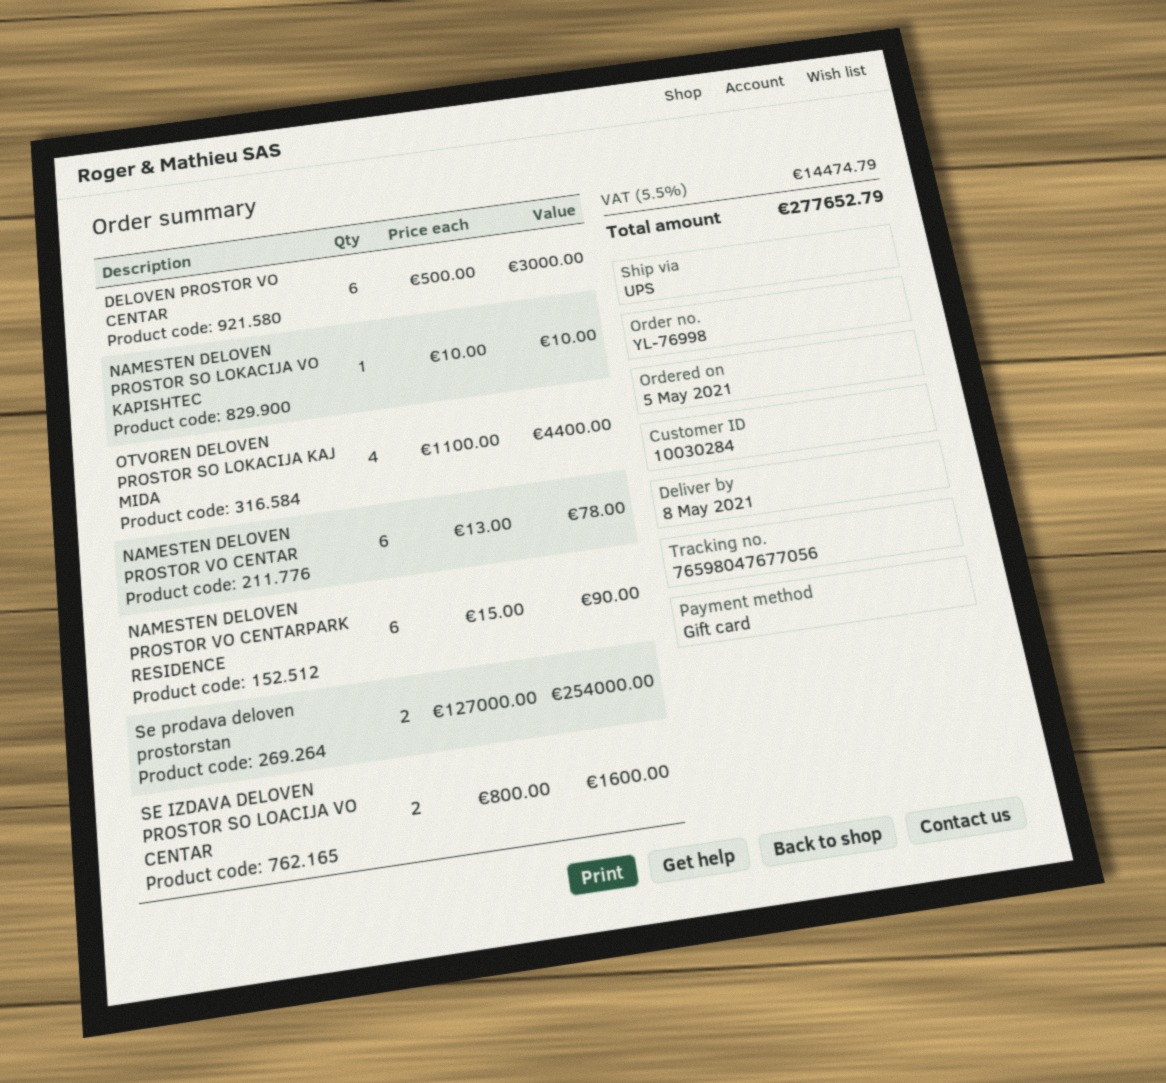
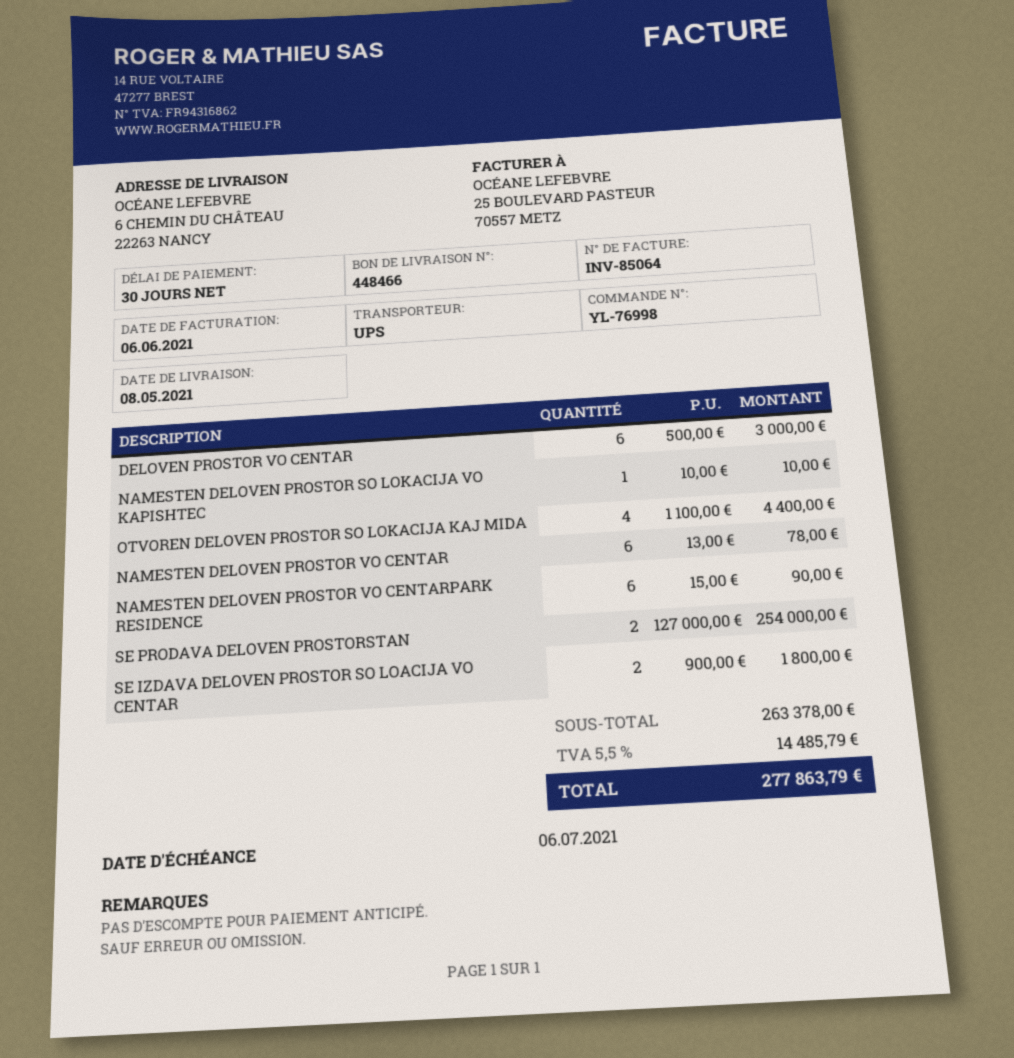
SE IZDAVA DELOVEN PROSTOR SO LOACIJA VO CENTAR: 2 x 800.00 = 1600.00 -> 2 x 900.00 = 1800.00
tax: 5.5% = 14474.79 -> 5.5% = 14485.79
total: 277652.79 -> 277863.79

